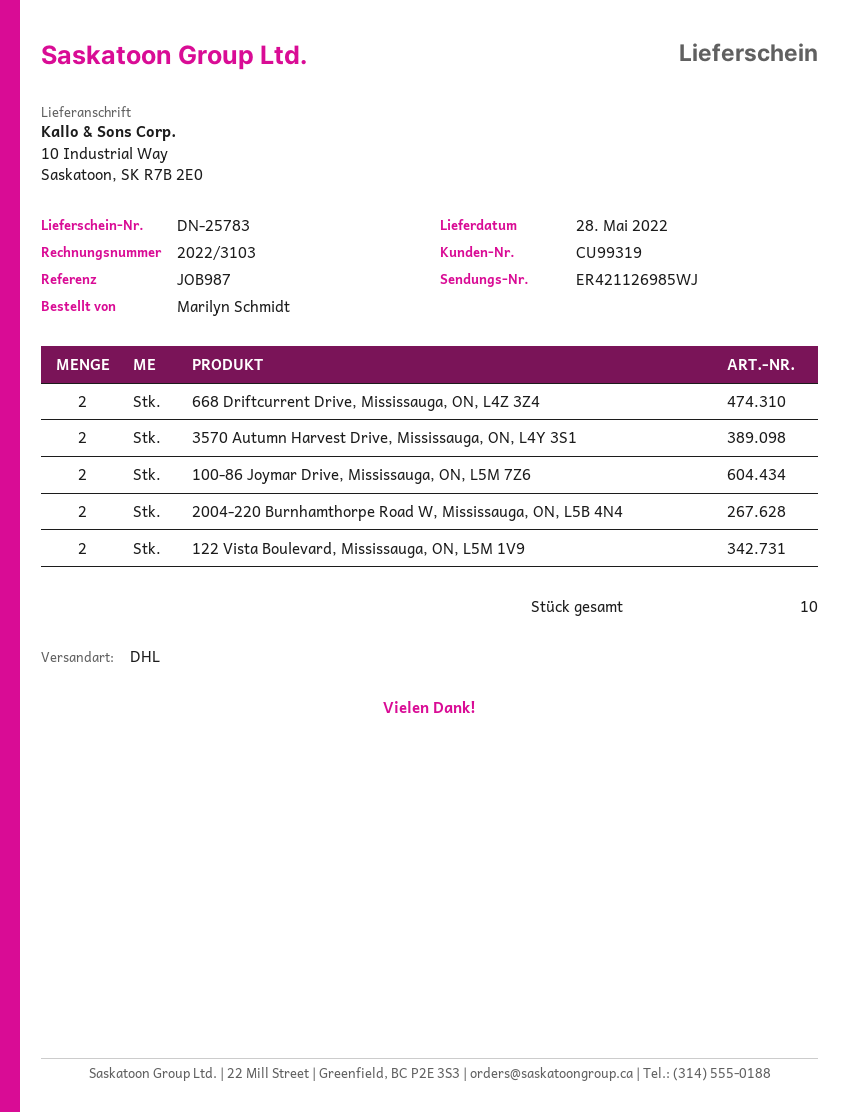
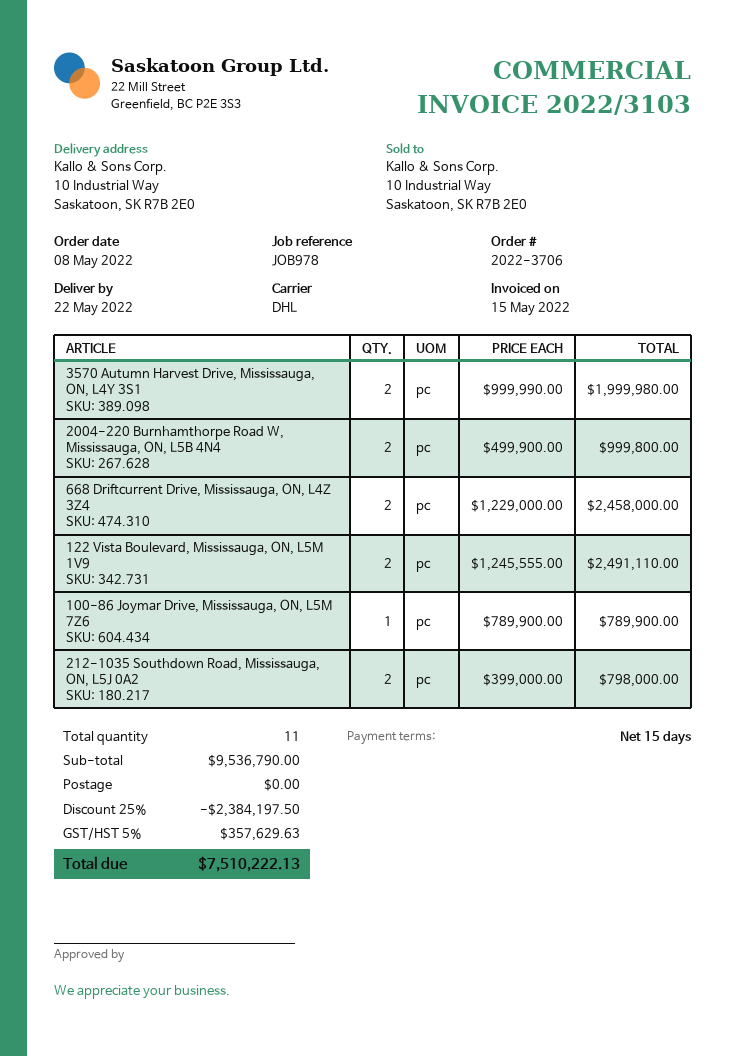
delivery date: 2022-05-28 -> 2022-05-22
reference: JOB987 -> JOB978
100-86 Joymar Drive, Mississauga, ON, L5M 7Z6: 2 -> 1
212-1035 Southdown Road, Mississauga, ON, L5J 0A2: none -> 2
total quantity: 10 -> 11

